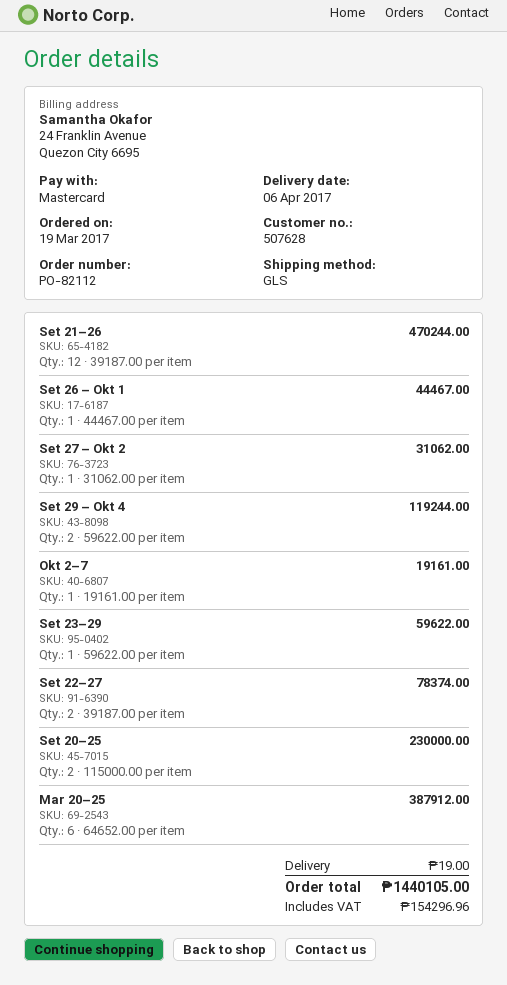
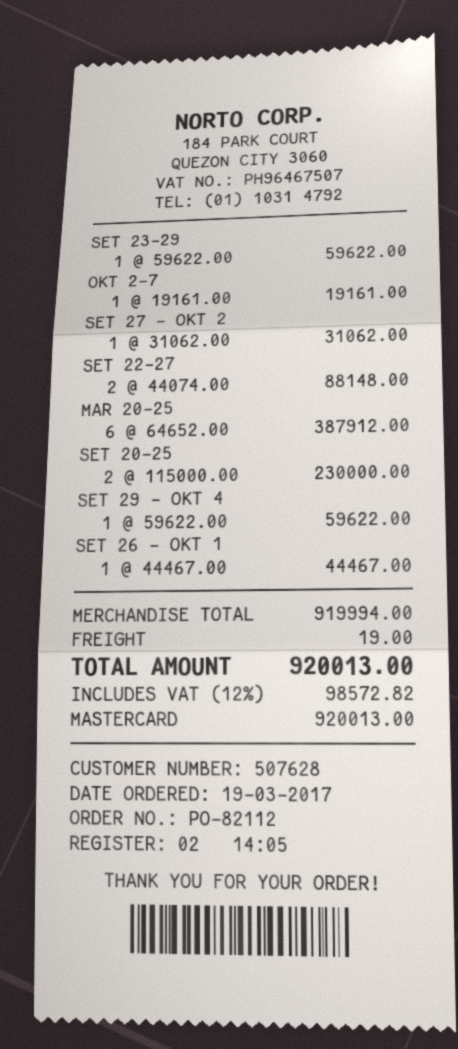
Set 21–26: 12 x 39187.00 = 470244.00 -> none
Set 29 – Okt 4: 2 x 59622.00 = 119244.00 -> 1 x 59622.00 = 59622.00
Set 22–27: 2 x 39187.00 = 78374.00 -> 2 x 44074.00 = 88148.00
tax: 154296.96 -> 98572.82
total: 1440105.00 -> 920013.00

